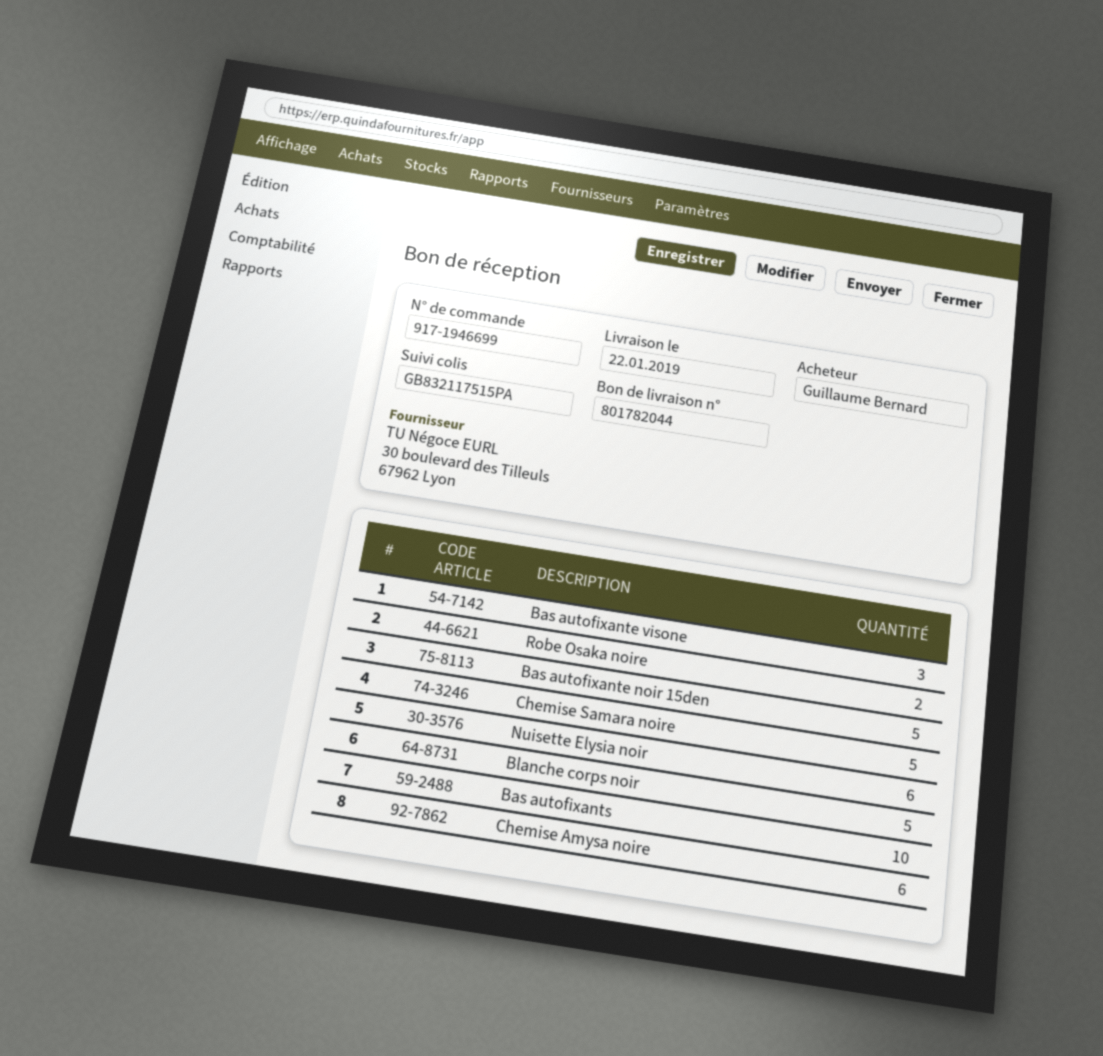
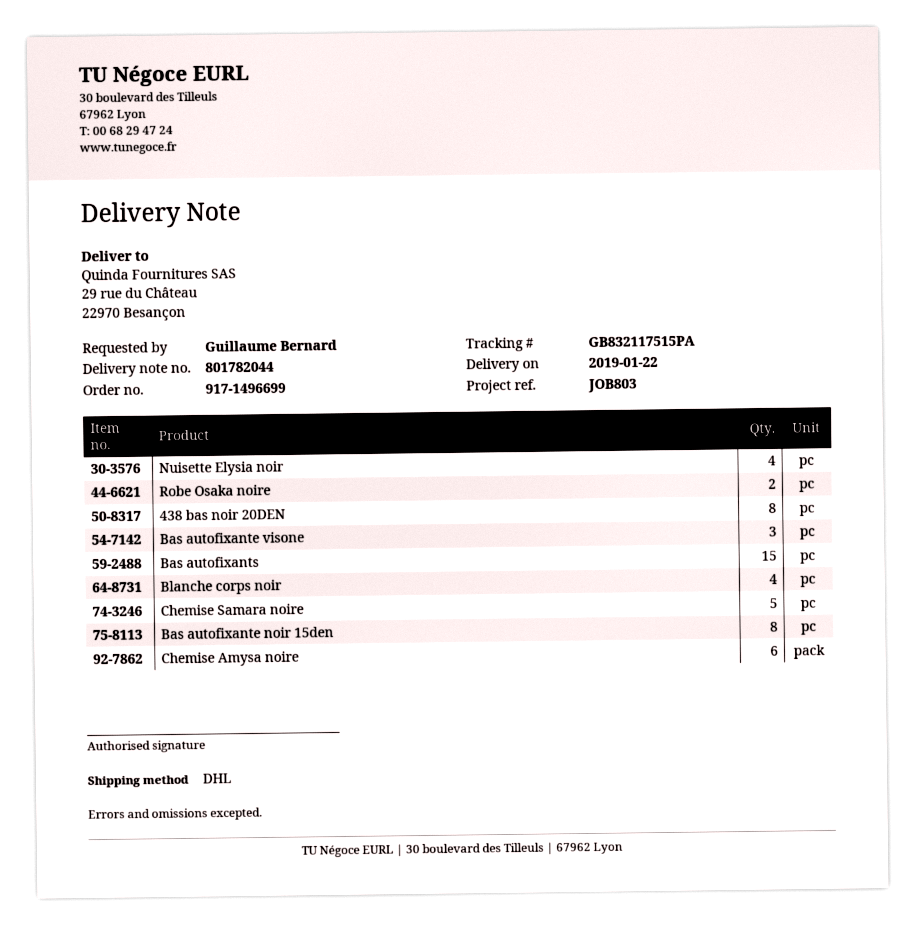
order number: 917-1946699 -> 917-1496699
Bas autofixante noir 15den: 5 -> 8
Nuisette Elysia noir: 6 -> 4
Blanche corps noir: 5 -> 4
Bas autofixants: 10 -> 15
438 bas noir 20DEN: none -> 8

